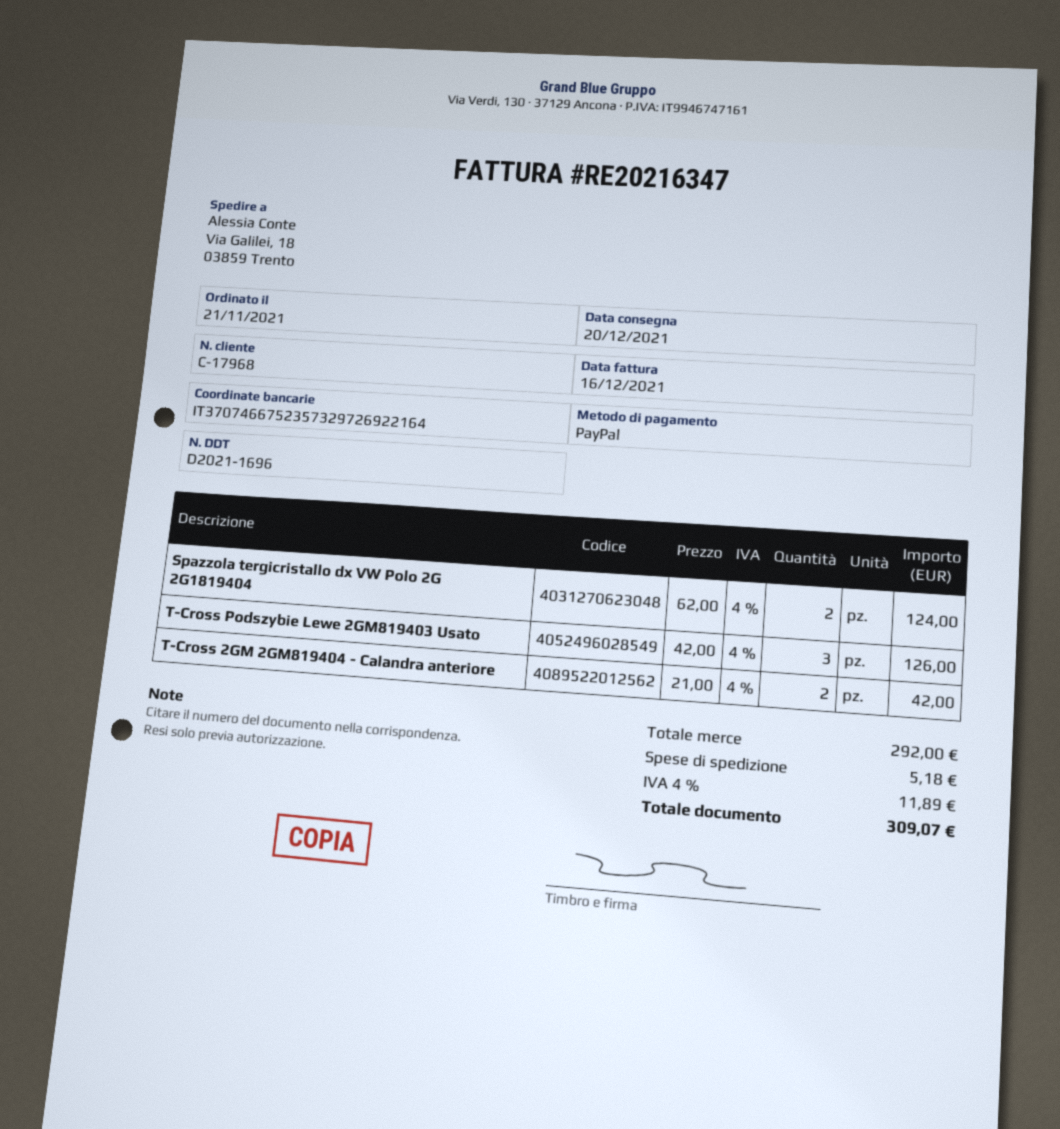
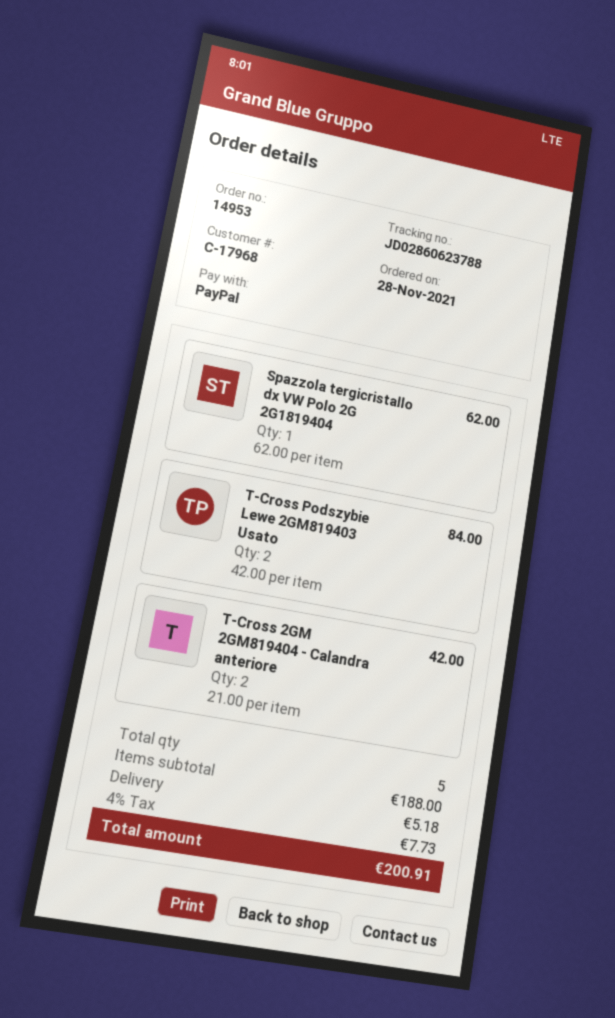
order date: 2021-11-21 -> 2021-11-28
Spazzola tergicristallo dx VW Polo 2G 2G1819404: 2 x 62.00 = 124.00 -> 1 x 62.00 = 62.00
T-Cross Podszybie Lewe 2GM819403 Usato: 3 x 42.00 = 126.00 -> 2 x 42.00 = 84.00
subtotal: 292.00 -> 188.00
tax: 4% = 11.89 -> 4% = 7.73
total: 309.07 -> 200.91

